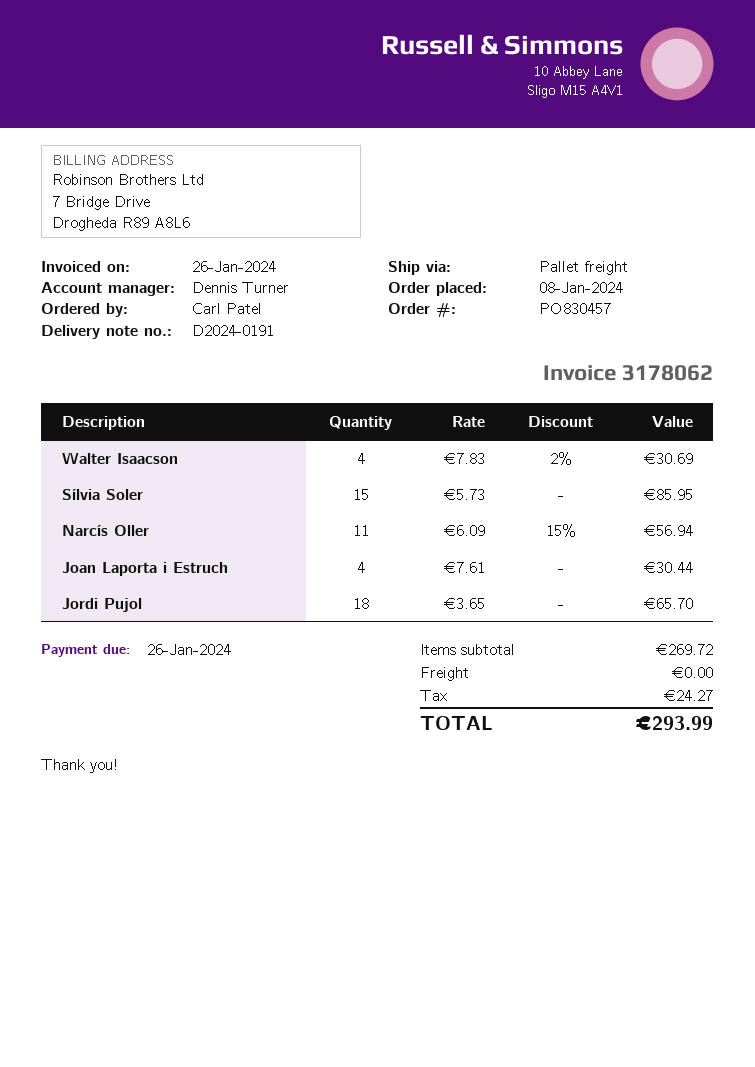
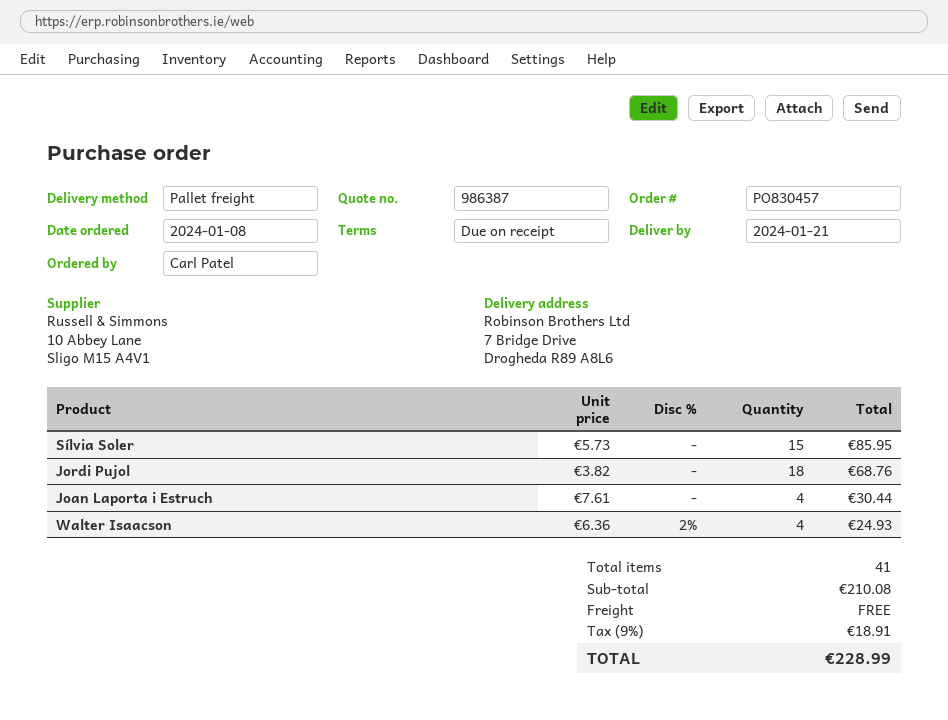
Walter Isaacson: 4 x 7.83 - 2% = 30.69 -> 4 x 6.36 - 2% = 24.93
Narcís Oller: 11 x 6.09 - 15% = 56.94 -> none
Jordi Pujol: 18 x 3.65 = 65.70 -> 18 x 3.82 = 68.76
subtotal: 269.72 -> 210.08
tax: 24.27 -> 18.91
total: 293.99 -> 228.99

